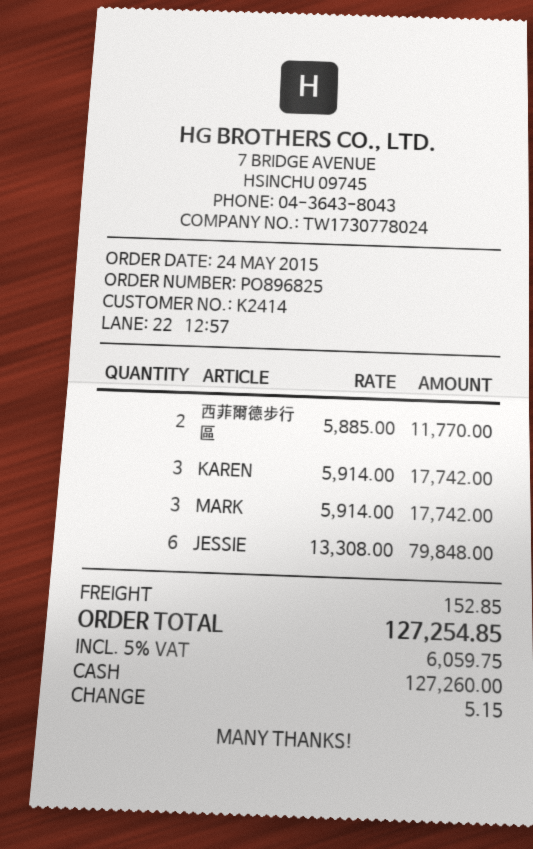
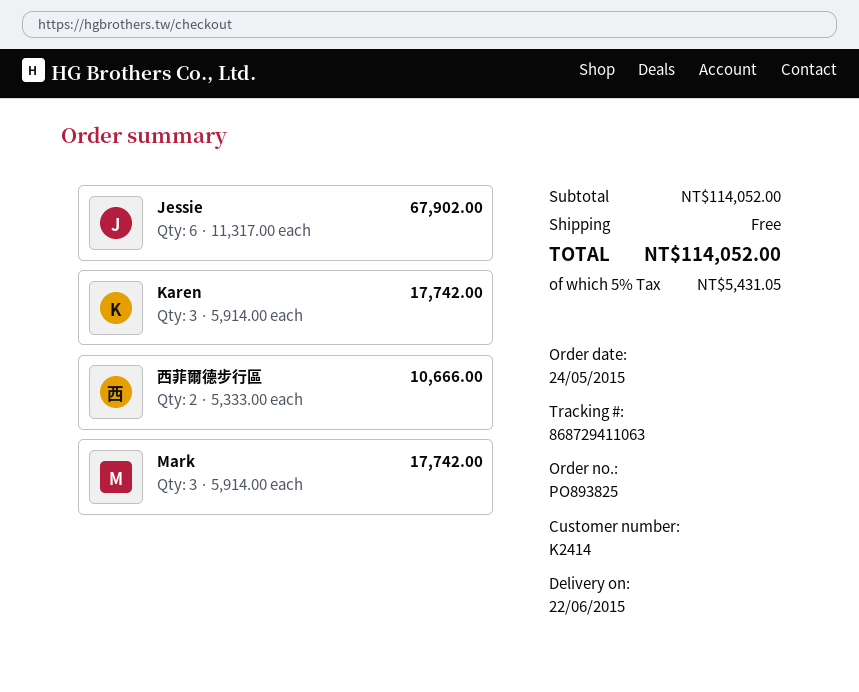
order number: PO896825 -> PO893825
西菲爾德步行區: 2 x 5885.00 = 11770.00 -> 2 x 5333.00 = 10666.00
JESSIE: 6 x 13308.00 = 79848.00 -> 6 x 11317.00 = 67902.00
shipping: 152.85 -> 0.00
tax: 5% = 6059.75 -> 5% = 5431.05
total: 127254.85 -> 114052.00

